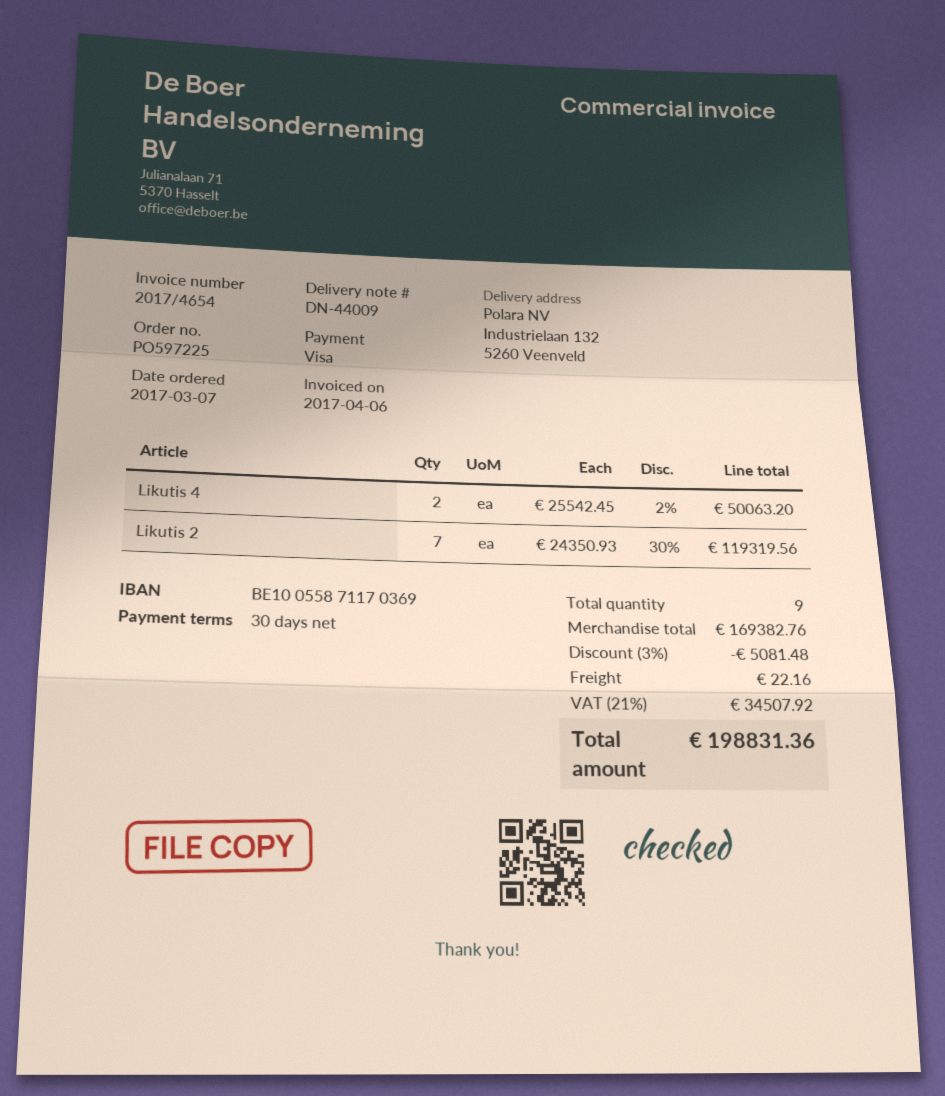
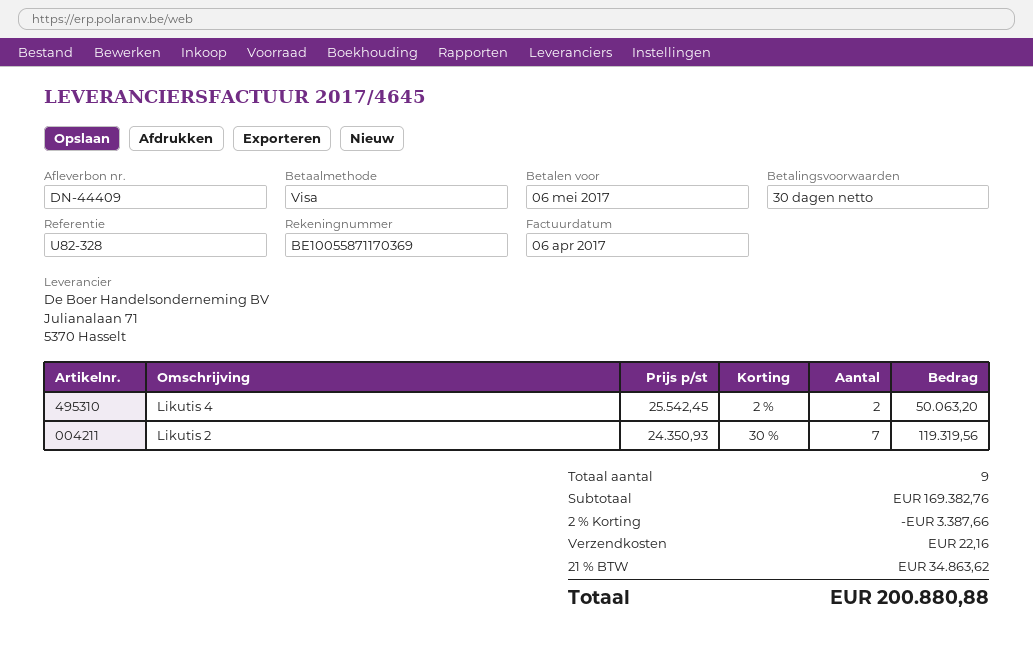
delivery note number: DN-44009 -> DN-44409
invoice number: 2017/4654 -> 2017/4645
discount: 3% = 5081.48 -> 2% = 3387.66
tax: 21% = 34507.92 -> 21% = 34863.62
total: 198831.36 -> 200880.88

